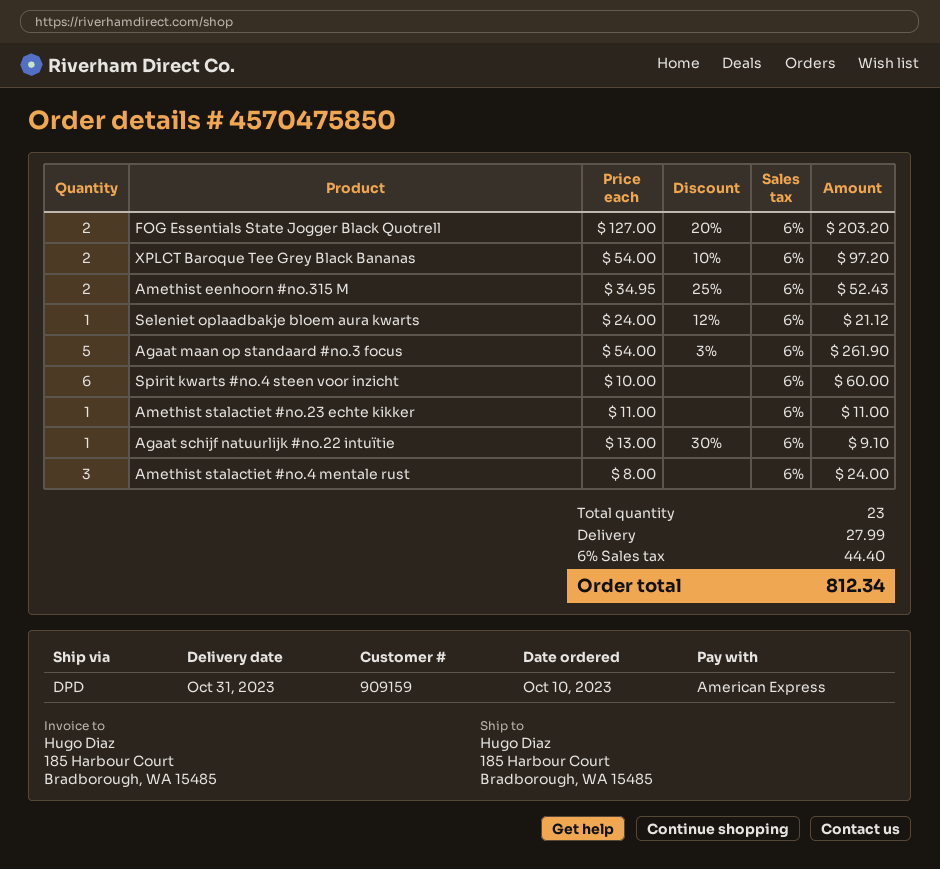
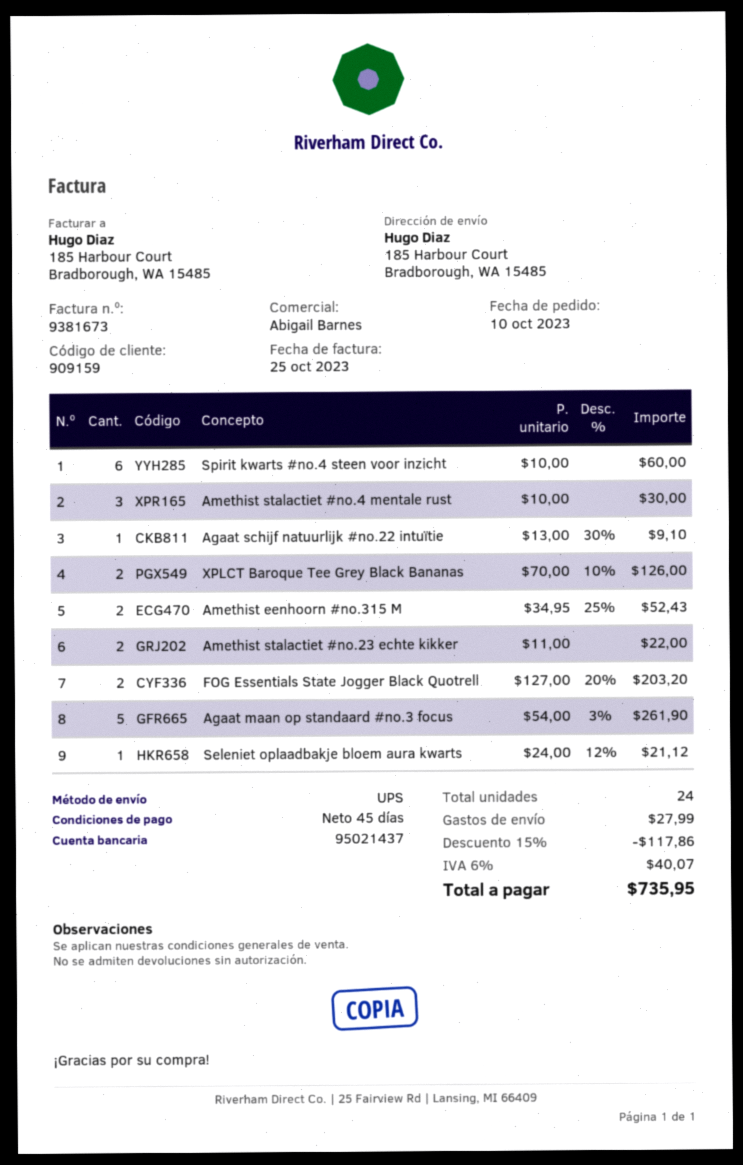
shipping method: DPD -> UPS
XPLCT Baroque Tee Grey Black Bananas: 2 x 54.00 - 10% = 97.20 -> 2 x 70.00 - 10% = 126.00
Amethist stalactiet #no.23 echte kikker: 1 x 11.00 = 11.00 -> 2 x 11.00 = 22.00
Amethist stalactiet #no.4 mentale rust: 3 x 8.00 = 24.00 -> 3 x 10.00 = 30.00
total quantity: 23 -> 24
discount: none -> 15% = 117.86
tax: 6% = 44.40 -> 6% = 40.07
total: 812.34 -> 735.95

